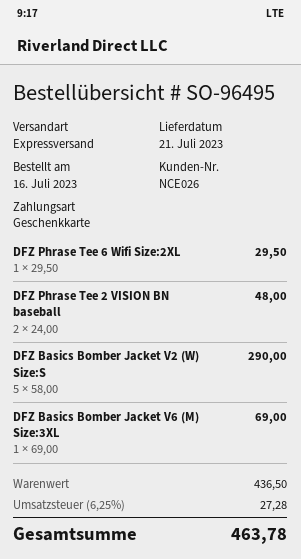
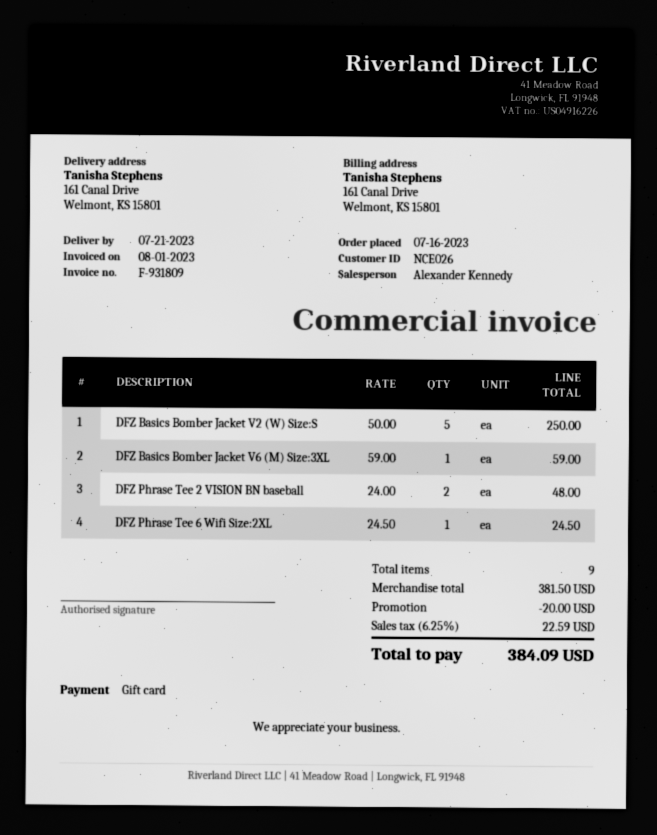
DFZ Phrase Tee 6 Wifi Size:2XL: 1 x 29.50 = 29.50 -> 1 x 24.50 = 24.50
DFZ Basics Bomber Jacket V2 (W) Size:S: 5 x 58.00 = 290.00 -> 5 x 50.00 = 250.00
DFZ Basics Bomber Jacket V6 (M) Size:3XL: 1 x 69.00 = 69.00 -> 1 x 59.00 = 59.00
subtotal: 436.50 -> 381.50
discount: none -> 20.00
tax: 6.25% = 27.28 -> 6.25% = 22.59
total: 463.78 -> 384.09

